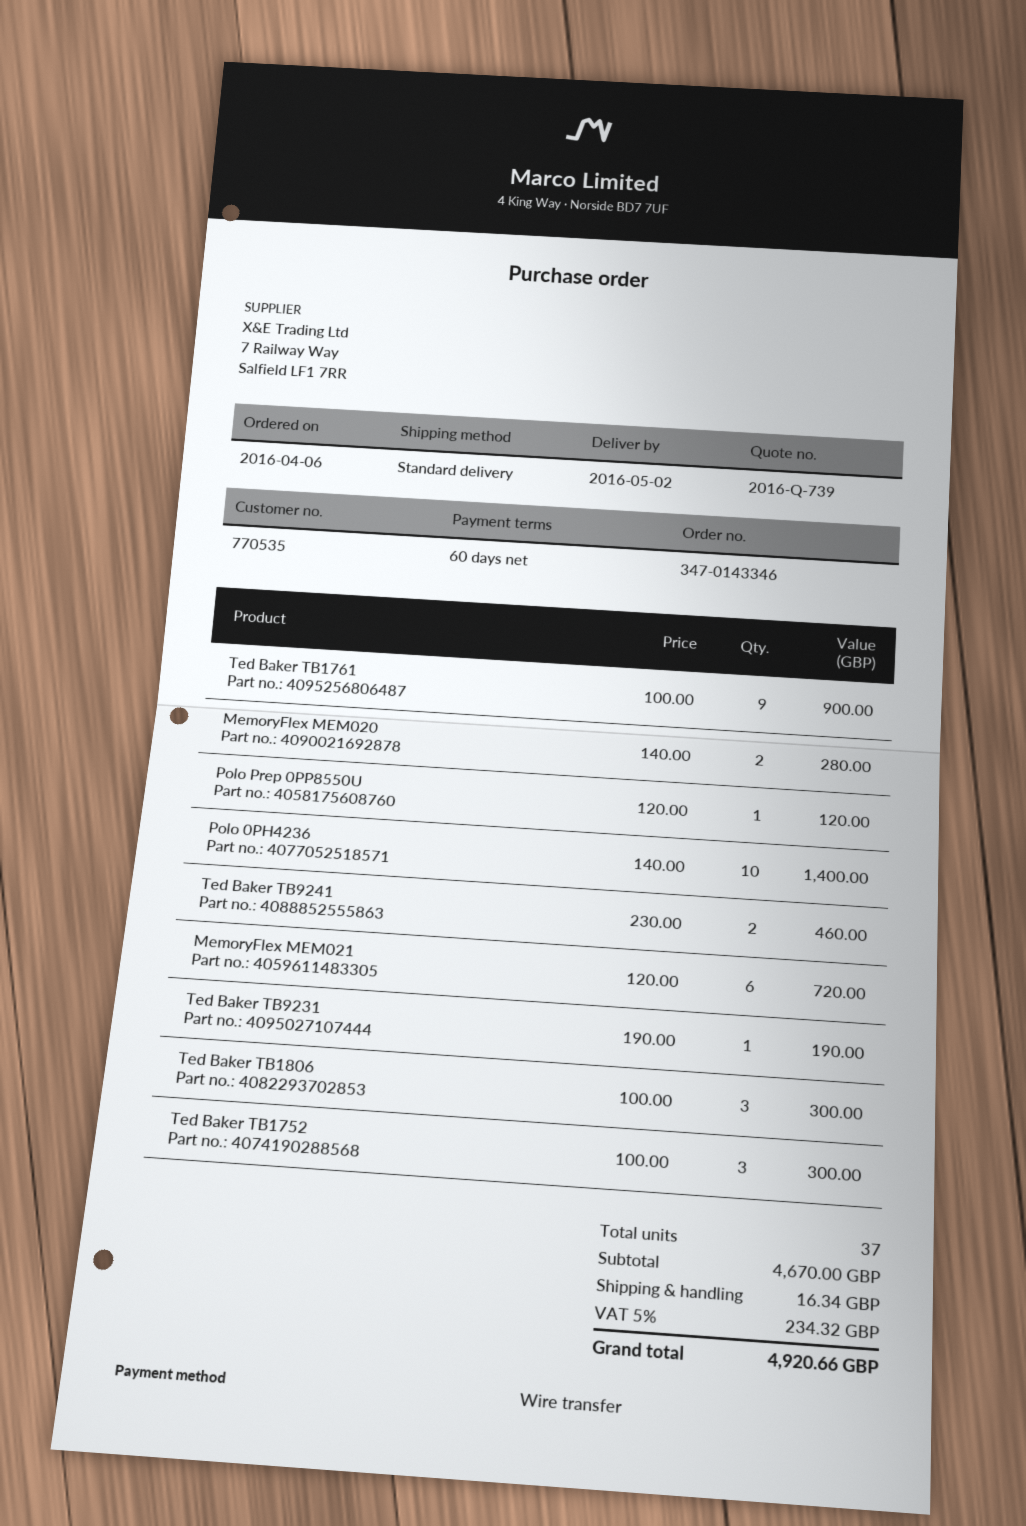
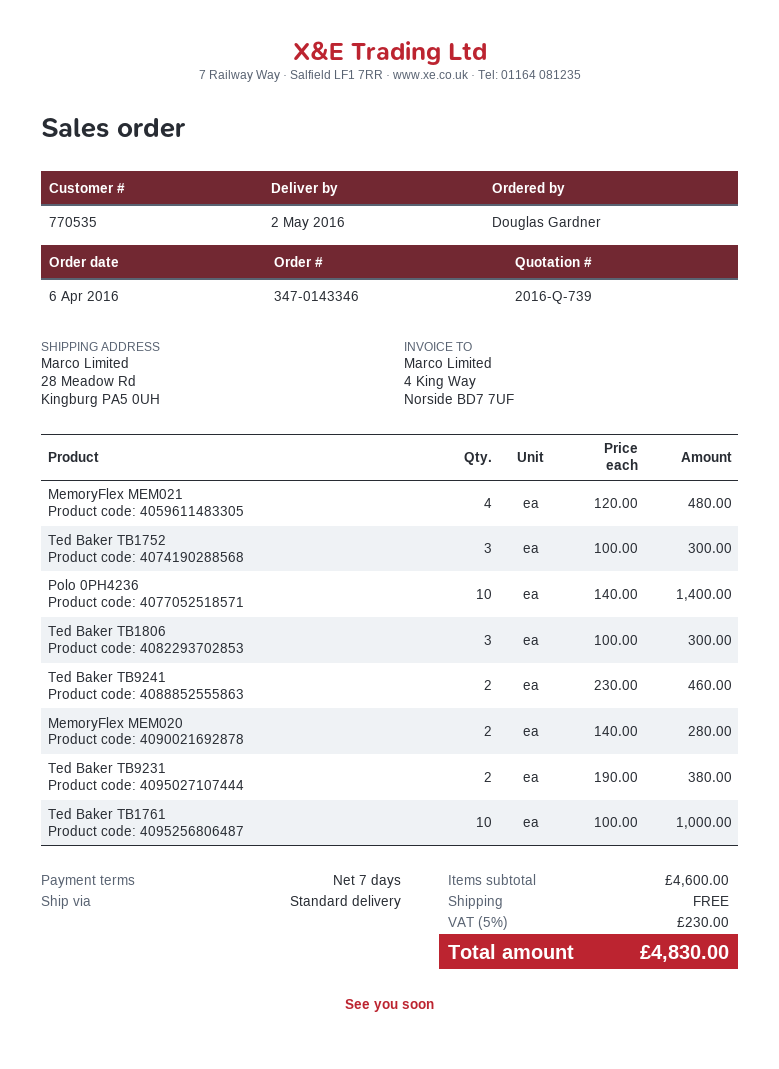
payment terms: 60 days -> 7 days
Ted Baker TB1761: 9 x 100.00 = 900.00 -> 10 x 100.00 = 1000.00
Polo Prep 0PP8550U: 1 x 120.00 = 120.00 -> none
MemoryFlex MEM021: 6 x 120.00 = 720.00 -> 4 x 120.00 = 480.00
Ted Baker TB9231: 1 x 190.00 = 190.00 -> 2 x 190.00 = 380.00
subtotal: 4670.00 -> 4600.00
shipping: 16.34 -> 0.00
tax: 5% = 234.32 -> 5% = 230.00
total: 4920.66 -> 4830.00

